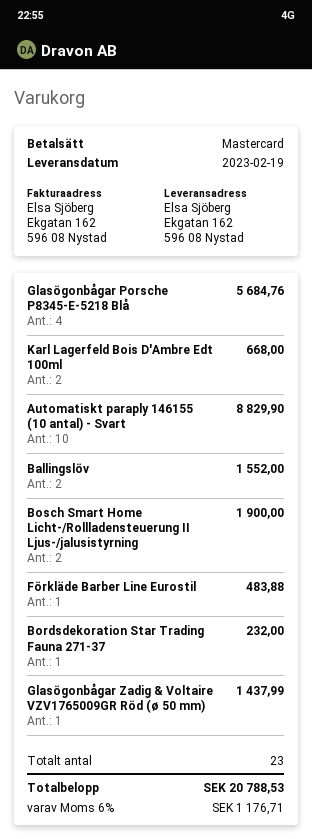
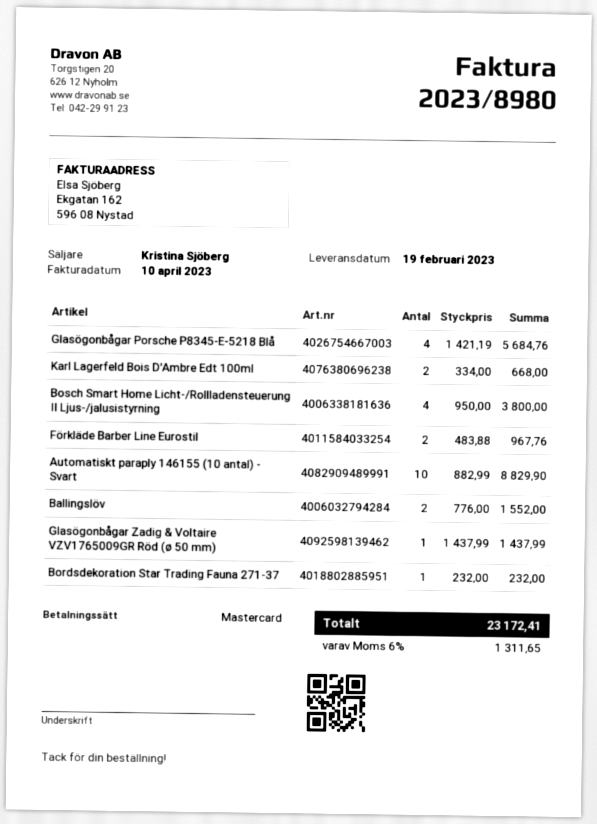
Bosch Smart Home Licht-/Rollladensteuerung II Ljus-/jalusistyrning: 2 for 1900.00 -> 4 for 3800.00
Förkläde Barber Line Eurostil: 1 for 483.88 -> 2 for 967.76
tax: 6% = 1176.71 -> 6% = 1311.65
total: 20788.53 -> 23172.41

